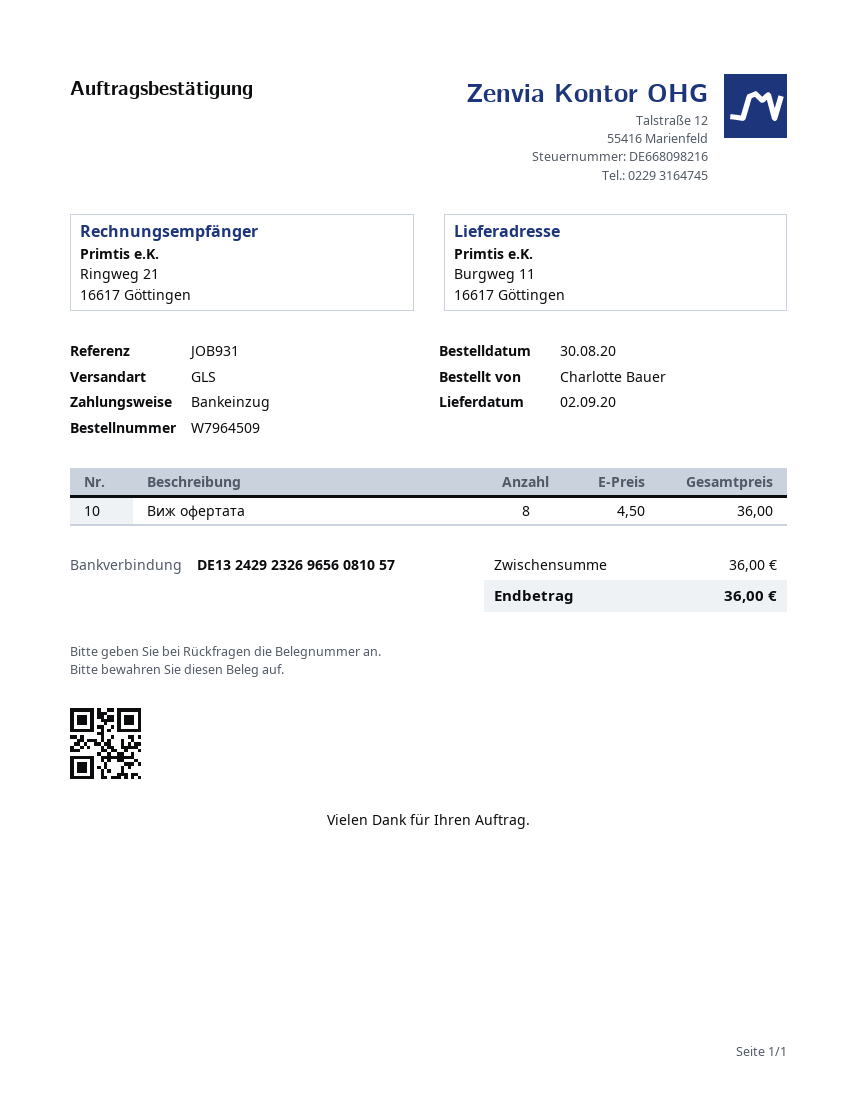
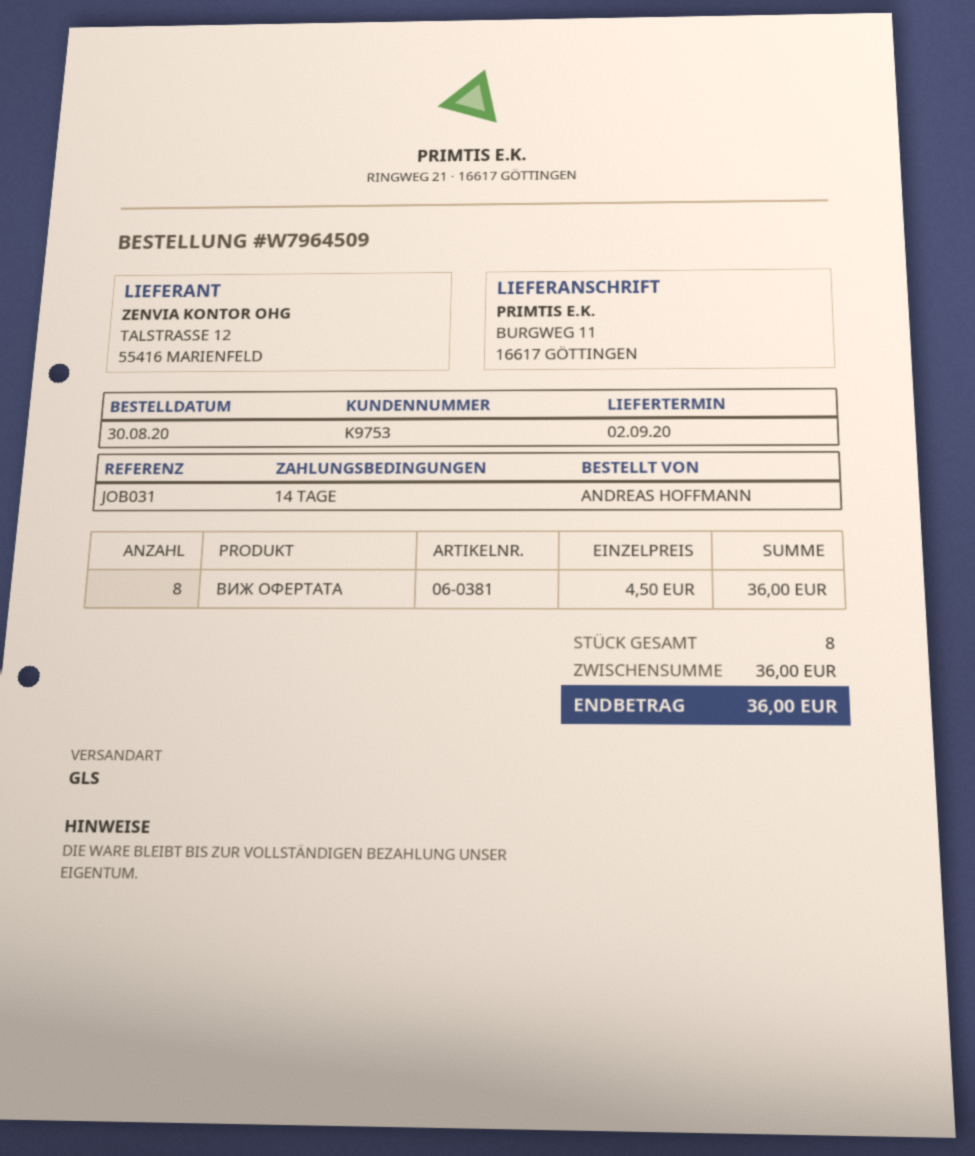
reference: JOB931 -> JOB031
ordered by: Charlotte Bauer -> ANDREAS HOFFMANN

